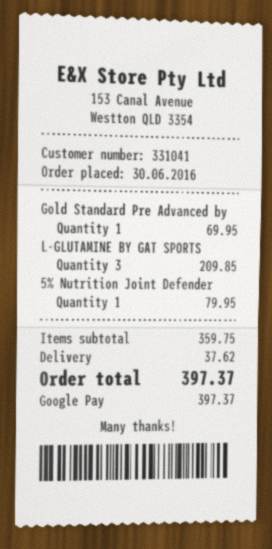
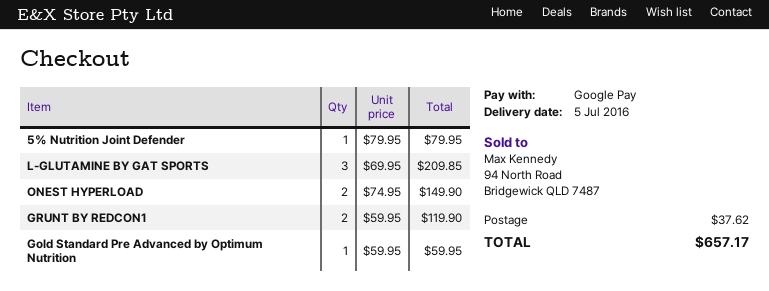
Gold Standard Pre Advanced by: 1 for 69.95 -> 1 for 59.95
ONEST HYPERLOAD: none -> 2 for 149.90
GRUNT BY REDCON1: none -> 2 for 119.90
total: 397.37 -> 657.17

